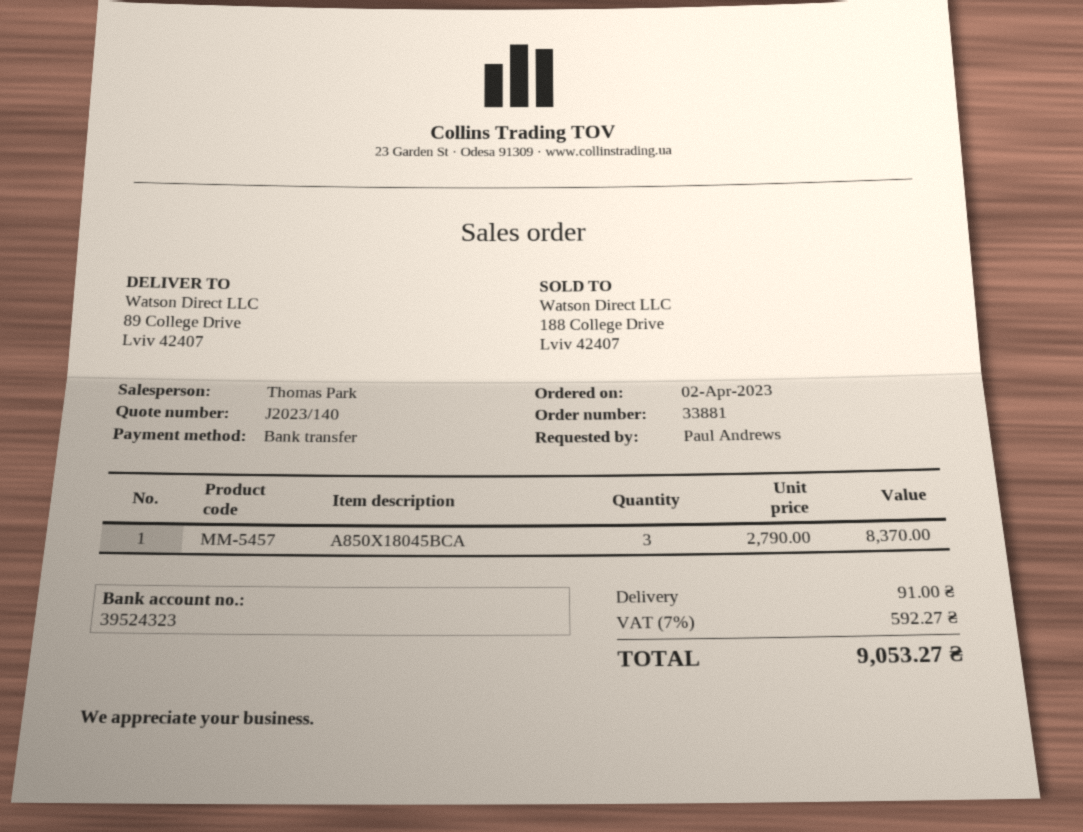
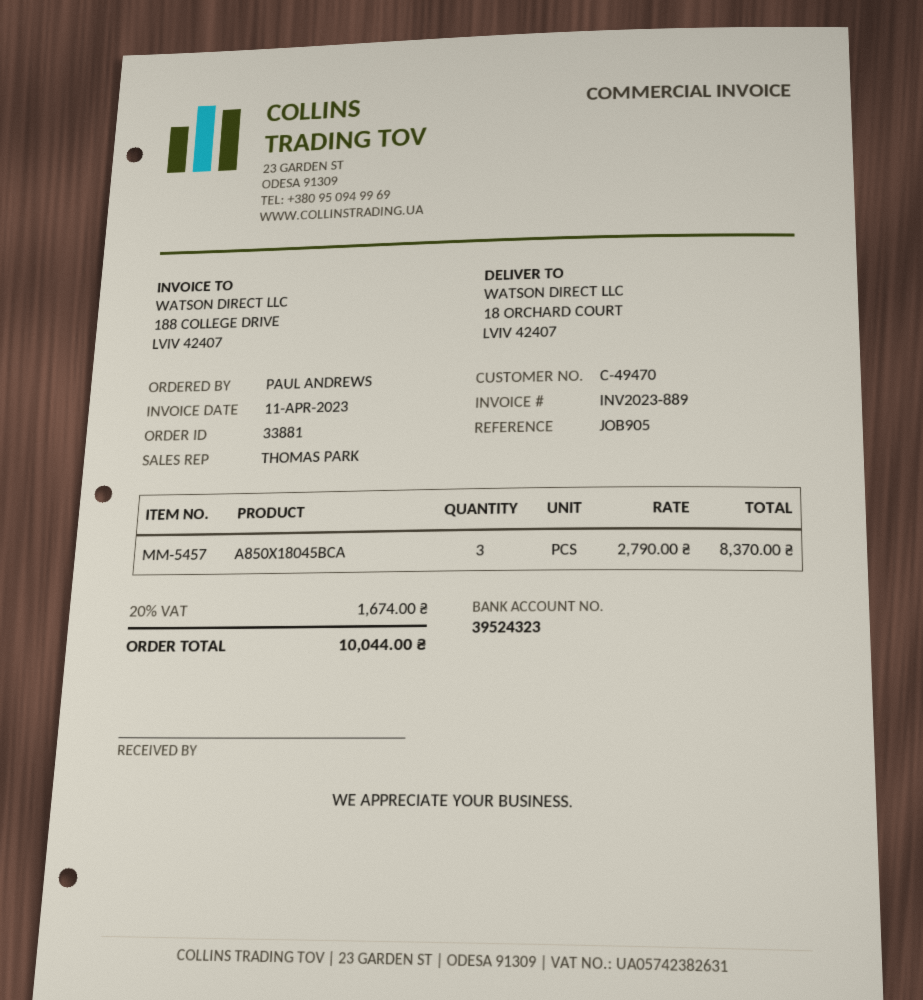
ship to: 89 College Drive, Lviv 42407 -> 18 ORCHARD COURT, LVIV 42407
shipping: 91.00 -> none
tax: 7% = 592.27 -> 20% = 1674.00
total: 9053.27 -> 10044.00

